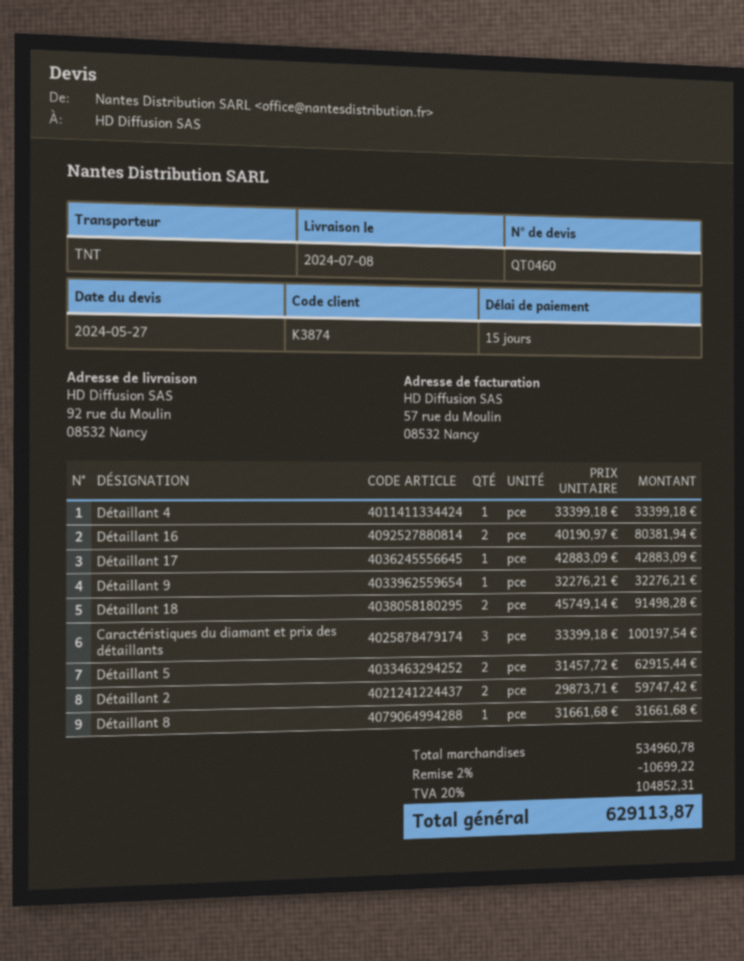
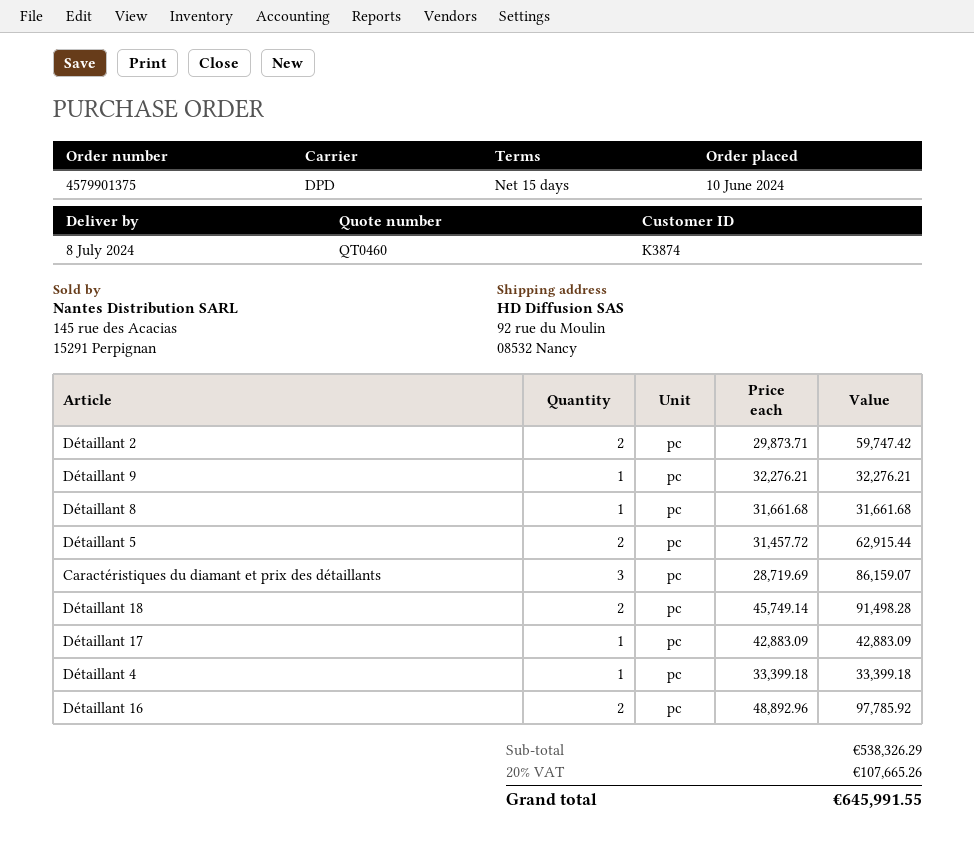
shipping method: TNT -> DPD
Détaillant 16: 2 x 40190.97 = 80381.94 -> 2 x 48892.96 = 97785.92
Caractéristiques du diamant et prix des détaillants: 3 x 33399.18 = 100197.54 -> 3 x 28719.69 = 86159.07
subtotal: 534960.78 -> 538326.29
discount: 2% = 10699.22 -> none
tax: 20% = 104852.31 -> 20% = 107665.26
total: 629113.87 -> 645991.55

